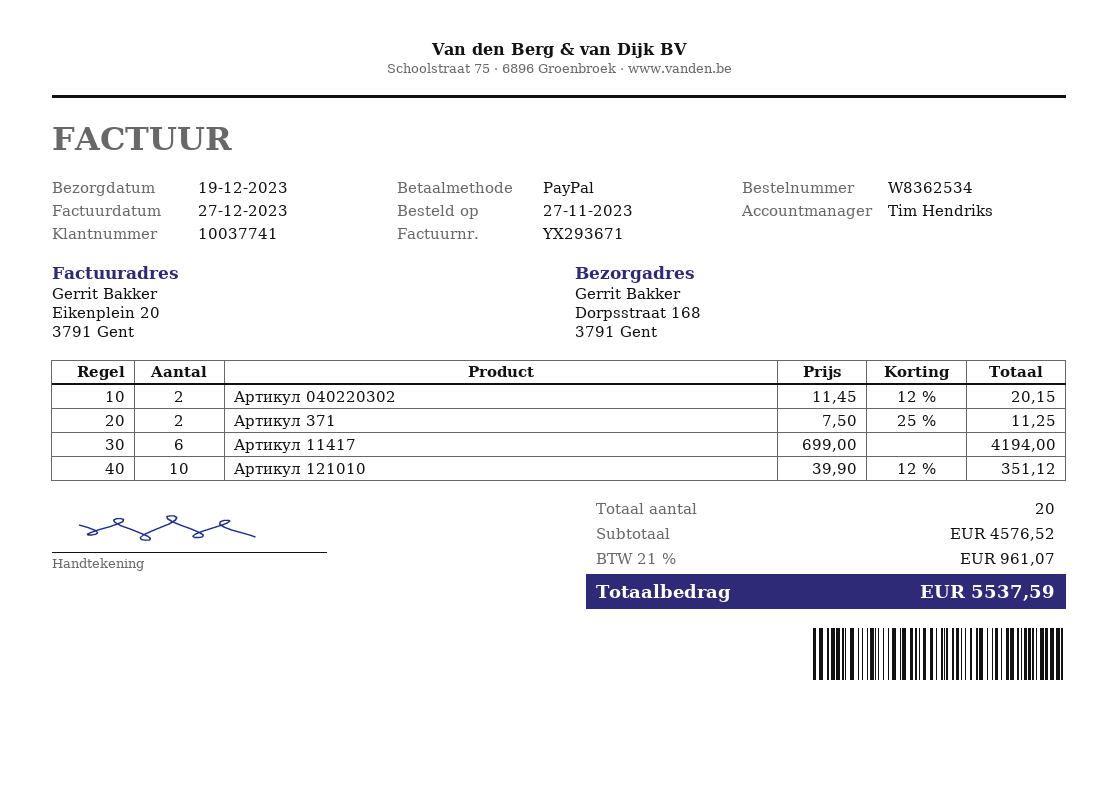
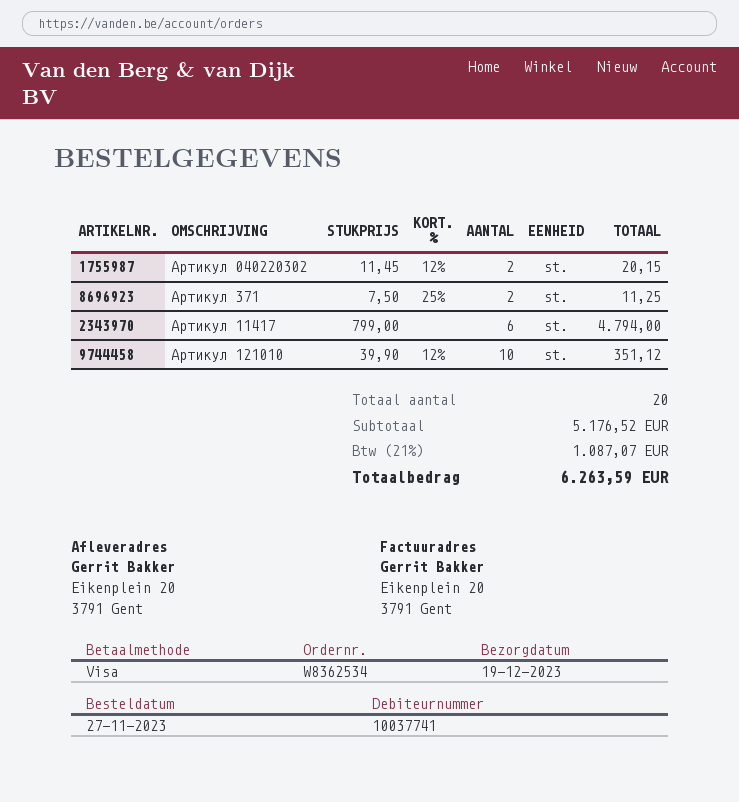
payment method: PayPal -> Visa
ship to: Dorpsstraat 168, 3791 Gent -> Eikenplein 20, 3791 Gent
Артикул 11417: 6 x 699.00 = 4194.00 -> 6 x 799.00 = 4794.00
subtotal: 4576.52 -> 5176.52
tax: 21% = 961.07 -> 21% = 1087.07
total: 5537.59 -> 6263.59

